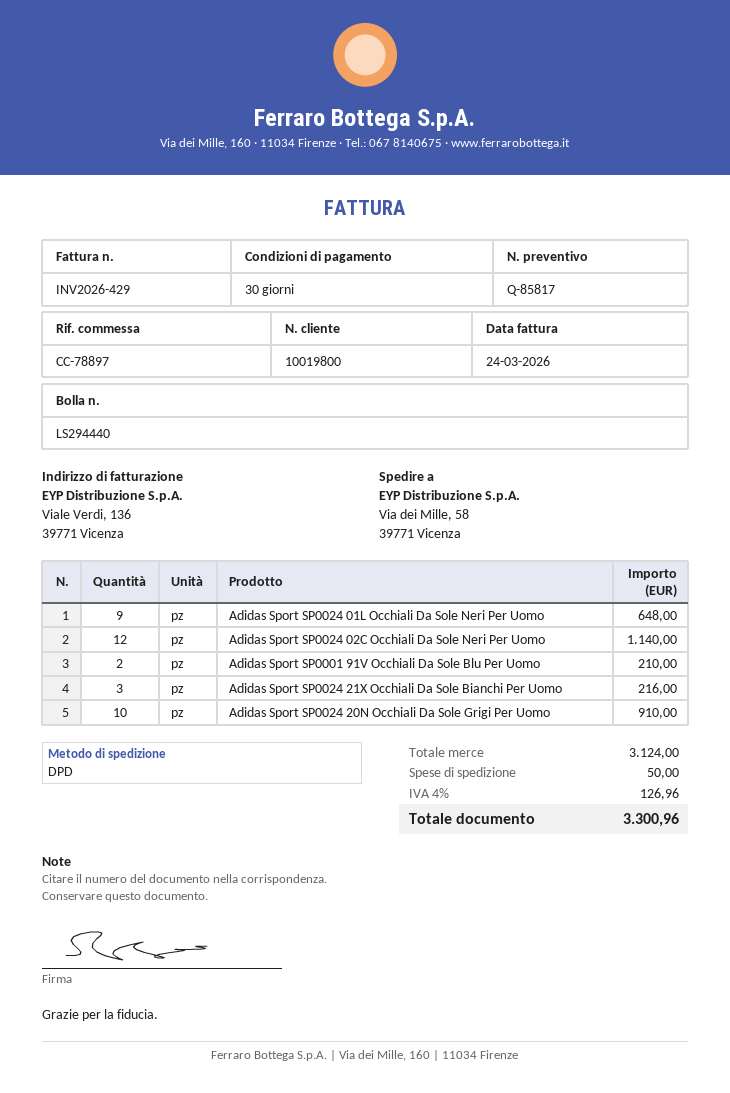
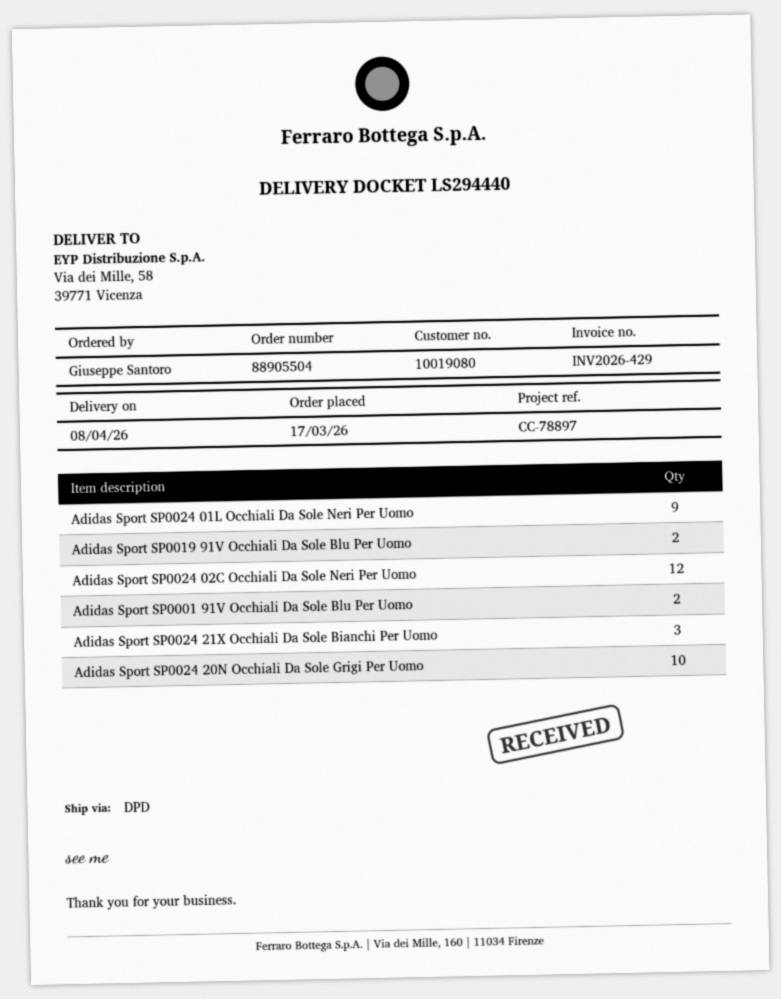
customer number: 10019800 -> 10019080
Adidas Sport SP0019 91V Occhiali Da Sole Blu Per Uomo: none -> 2

